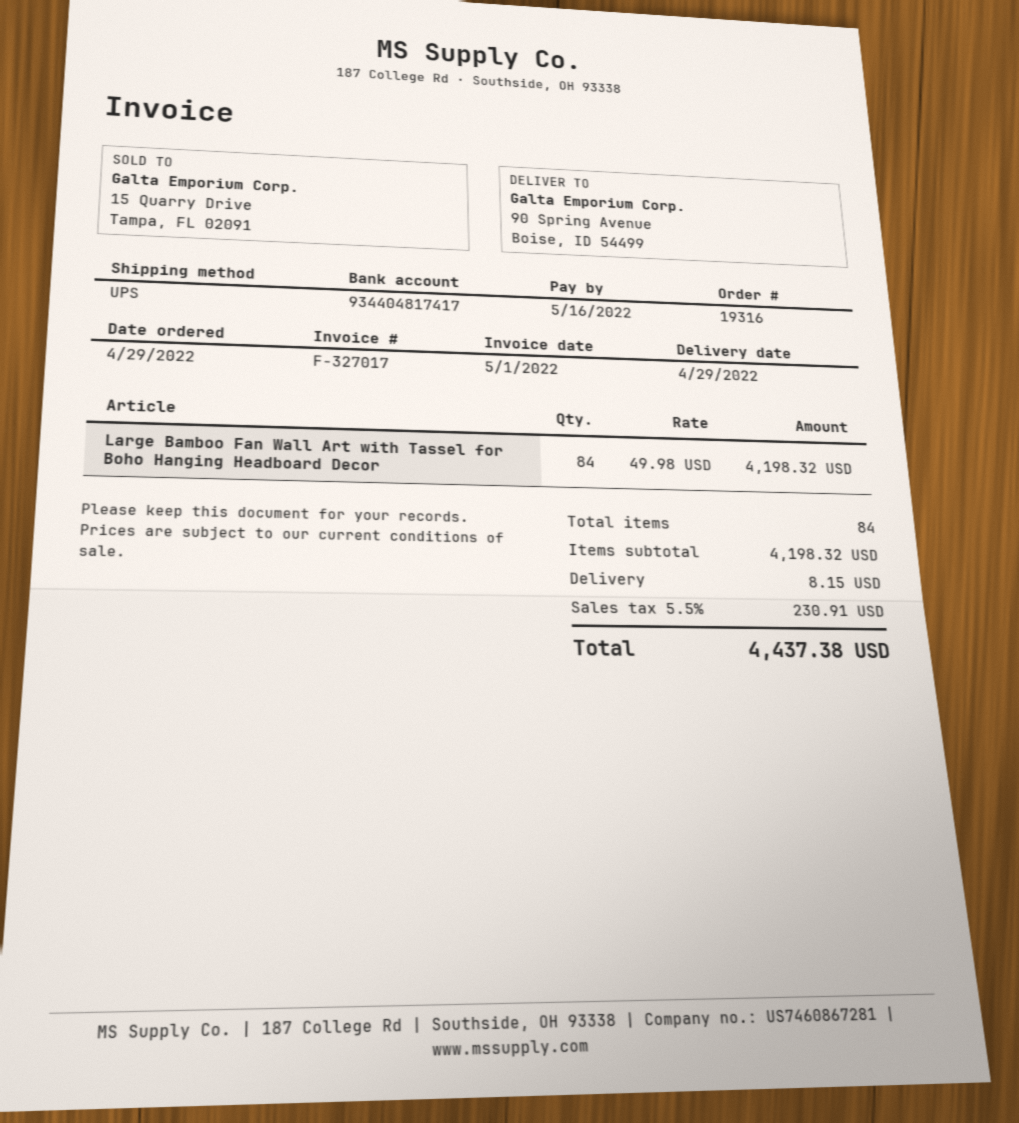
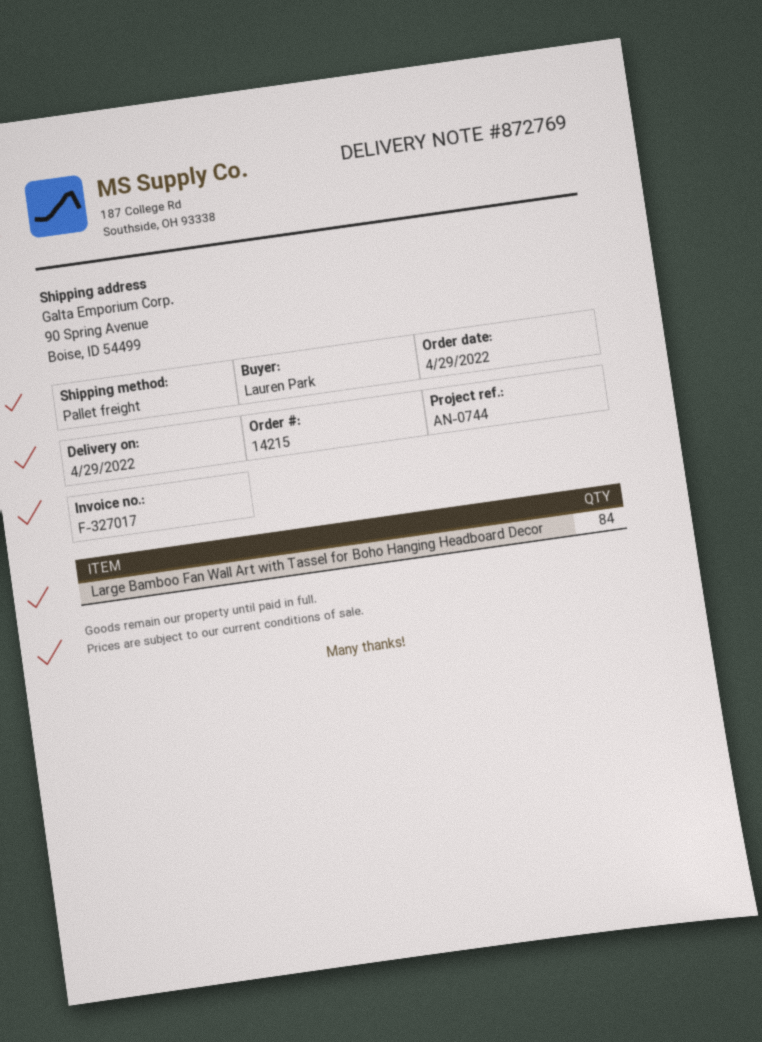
order number: 19316 -> 14215
shipping method: UPS -> pallet freight

